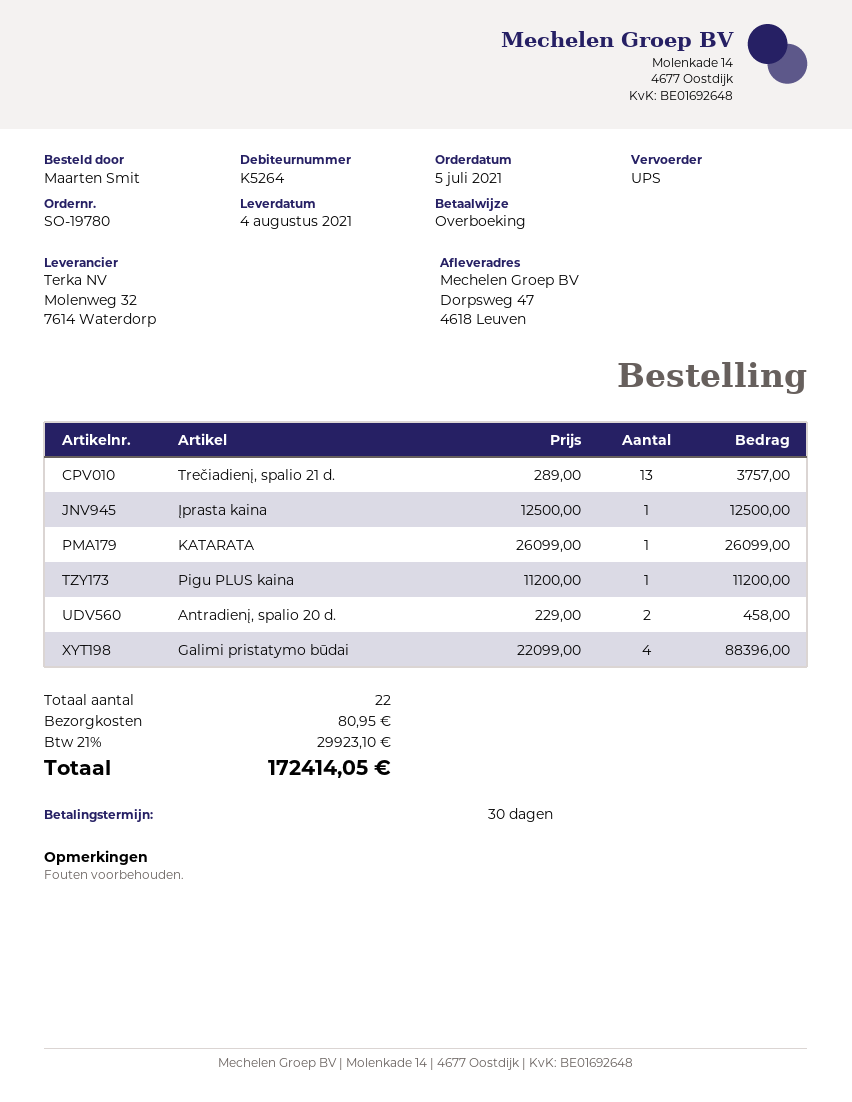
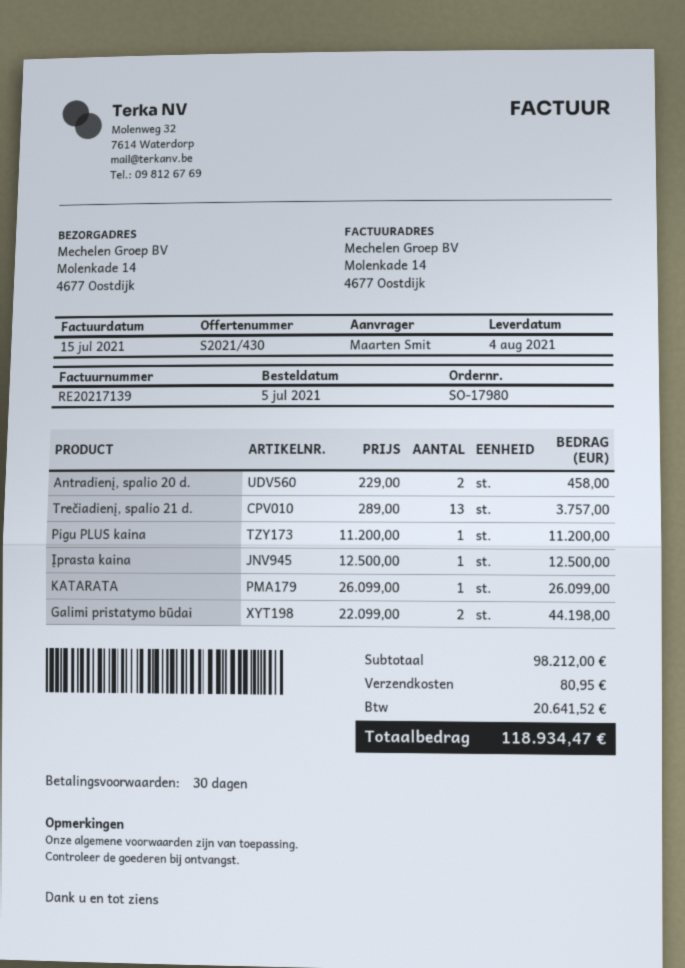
order number: SO-19780 -> SO-17980
ship to: Dorpsweg 47, 4618 Leuven -> Molenkade 14, 4677 Oostdijk
Galimi pristatymo būdai: 4 x 22099.00 = 88396.00 -> 2 x 22099.00 = 44198.00
tax: 29923.10 -> 20641.52
total: 172414.05 -> 118934.47

